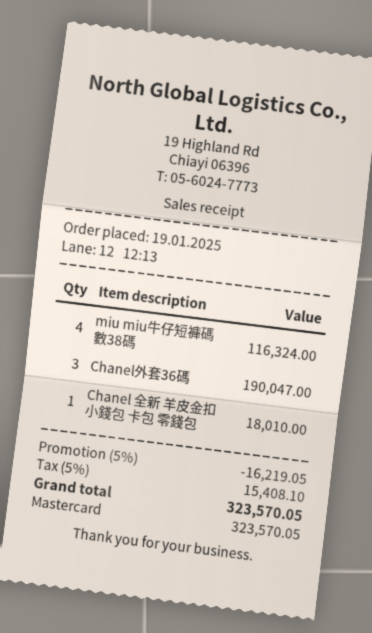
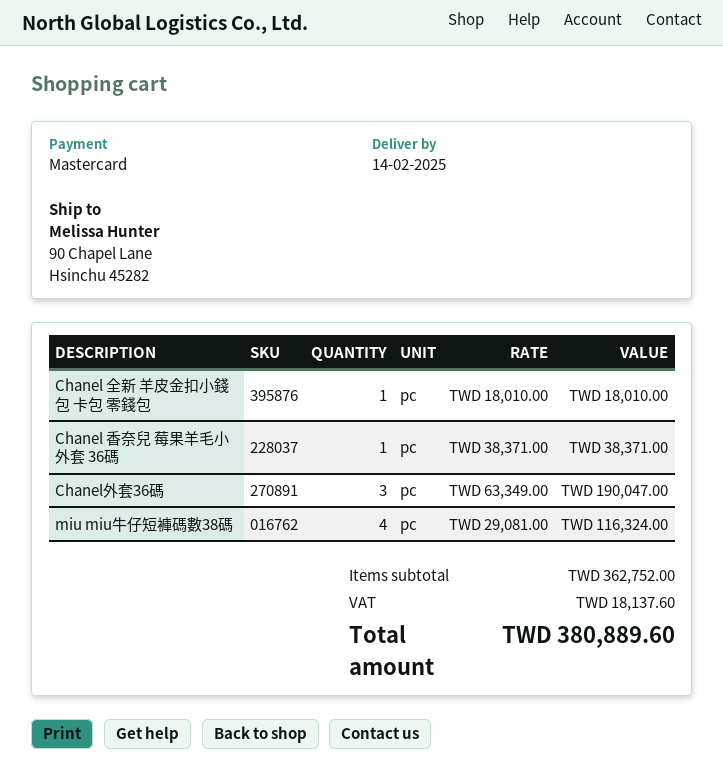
Chanel 香奈兒 莓果羊毛小外套 36碼: none -> 1 for 38371.00
discount: 5% = 16219.05 -> none
tax: 15408.10 -> 18137.60
total: 323570.05 -> 380889.60

